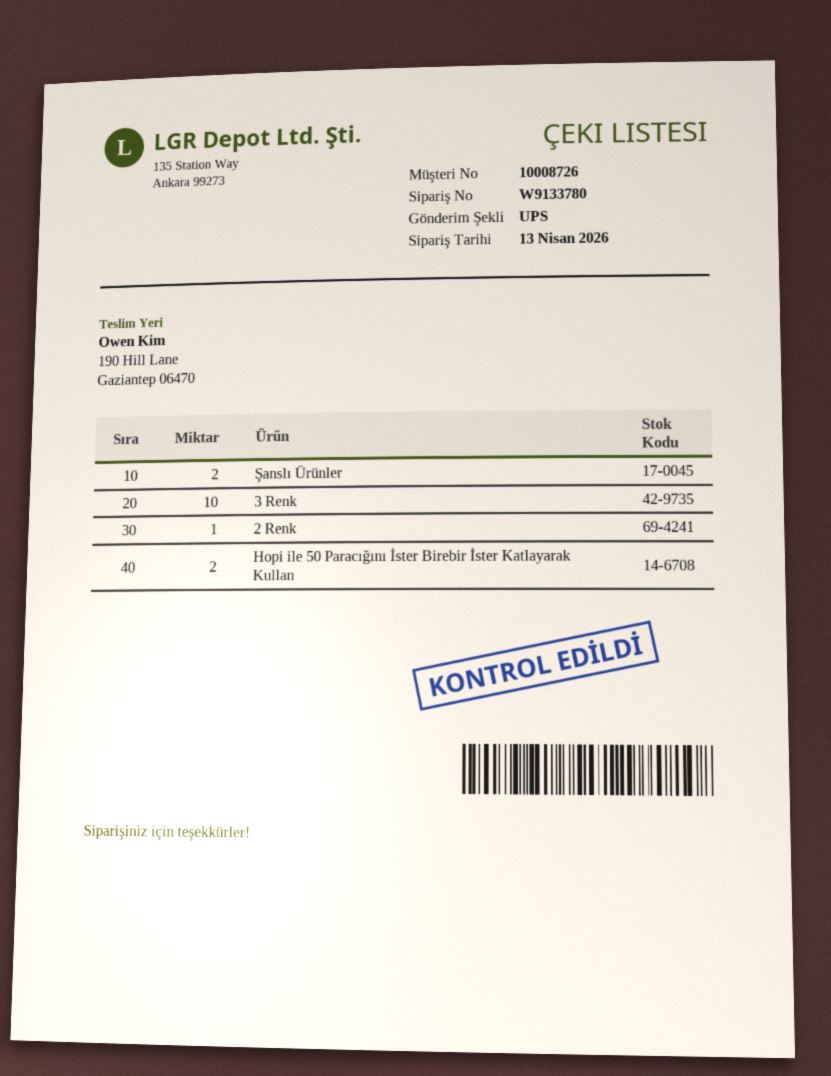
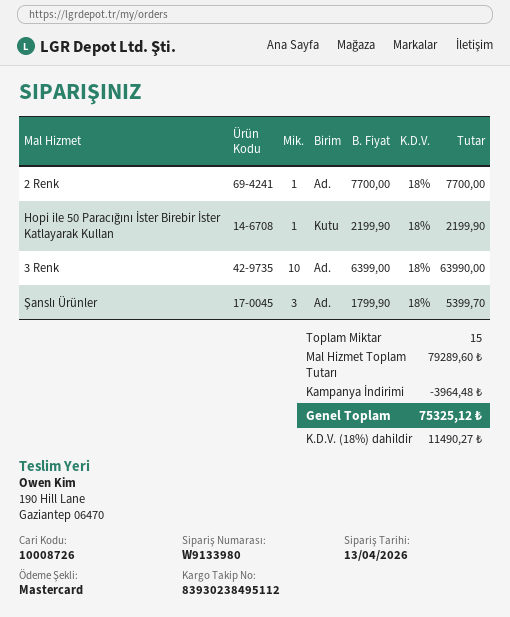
order number: W9133780 -> W9133980
Şanslı Ürünler: 2 -> 3
Hopi ile 50 Paracığını İster Birebir İster Katlayarak Kullan: 2 -> 1

